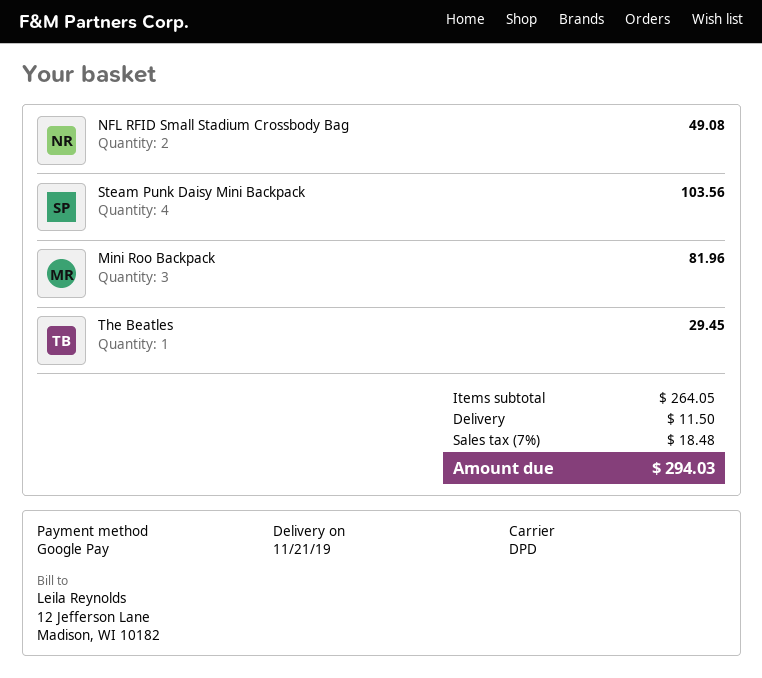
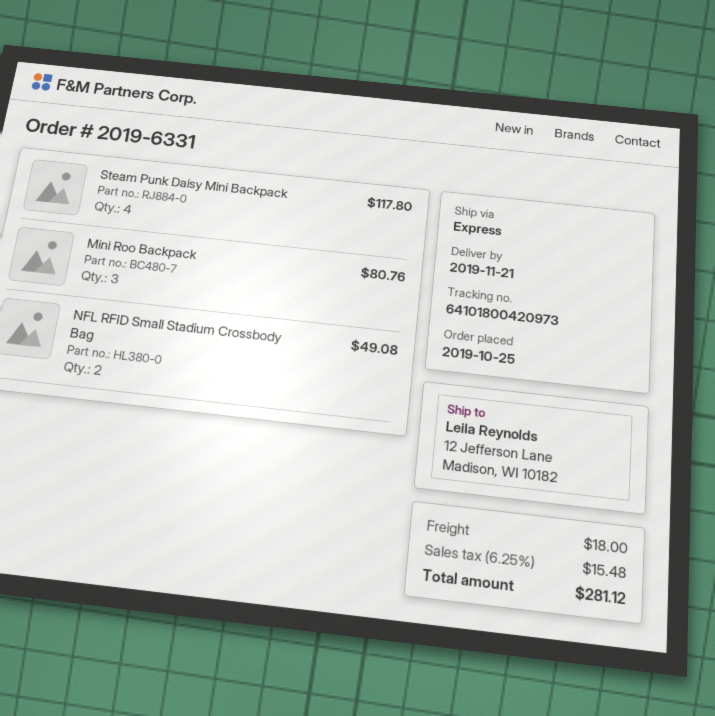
shipping method: DPD -> express
Steam Punk Daisy Mini Backpack: 4 for 103.56 -> 4 for 117.80
Mini Roo Backpack: 3 for 81.96 -> 3 for 80.76
The Beatles: 1 for 29.45 -> none
shipping: 11.50 -> 18.00
tax: 7% = 18.48 -> 6.25% = 15.48
total: 294.03 -> 281.12

